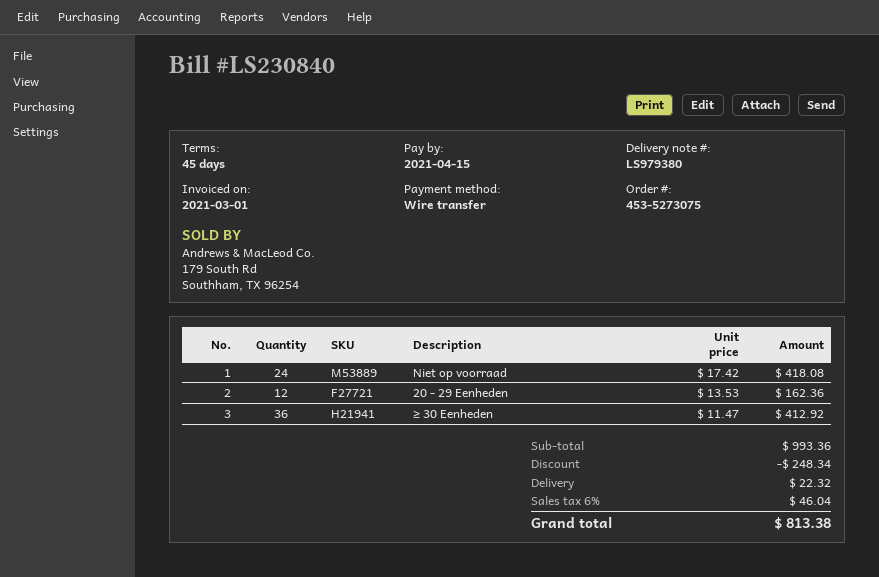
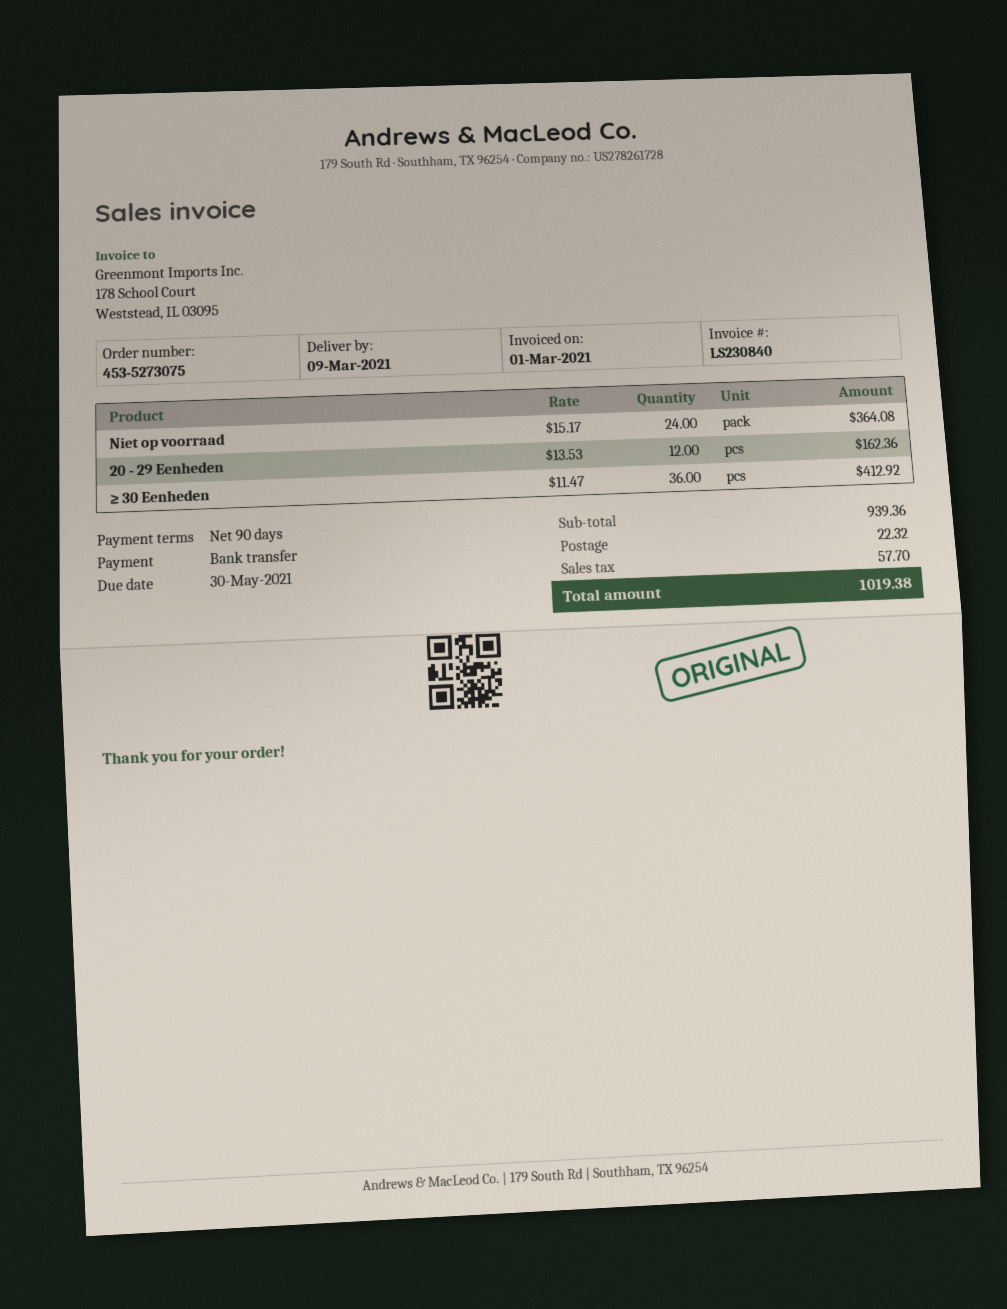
payment terms: 45 days -> 90 days
due date: 2021-04-15 -> 2021-05-30
Niet op voorraad: 24 x 17.42 = 418.08 -> 24 x 15.17 = 364.08
subtotal: 993.36 -> 939.36
discount: 248.34 -> none
tax: 46.04 -> 57.70
total: 813.38 -> 1019.38

